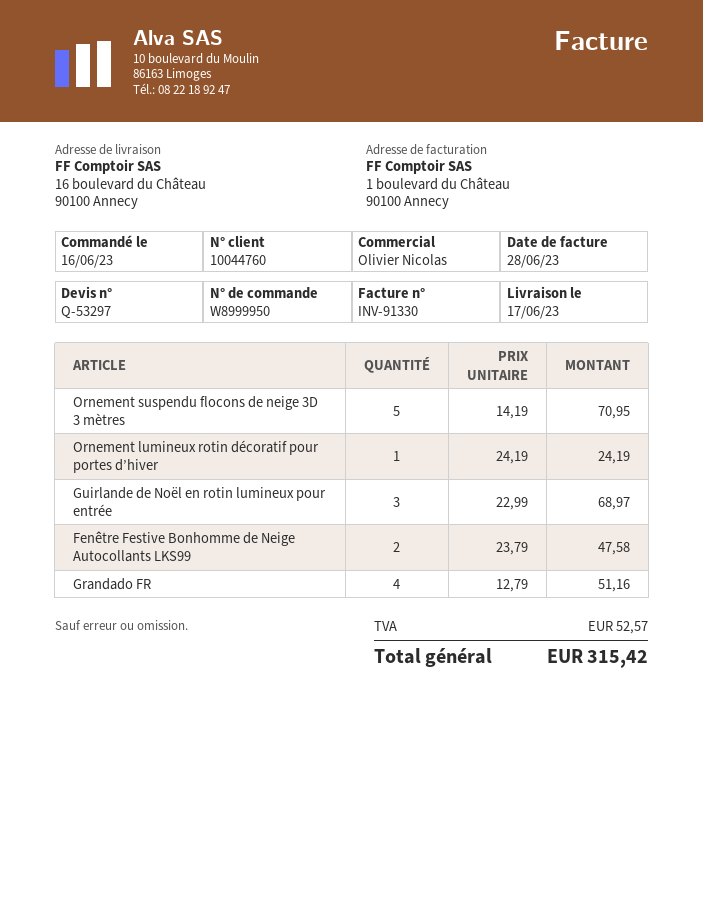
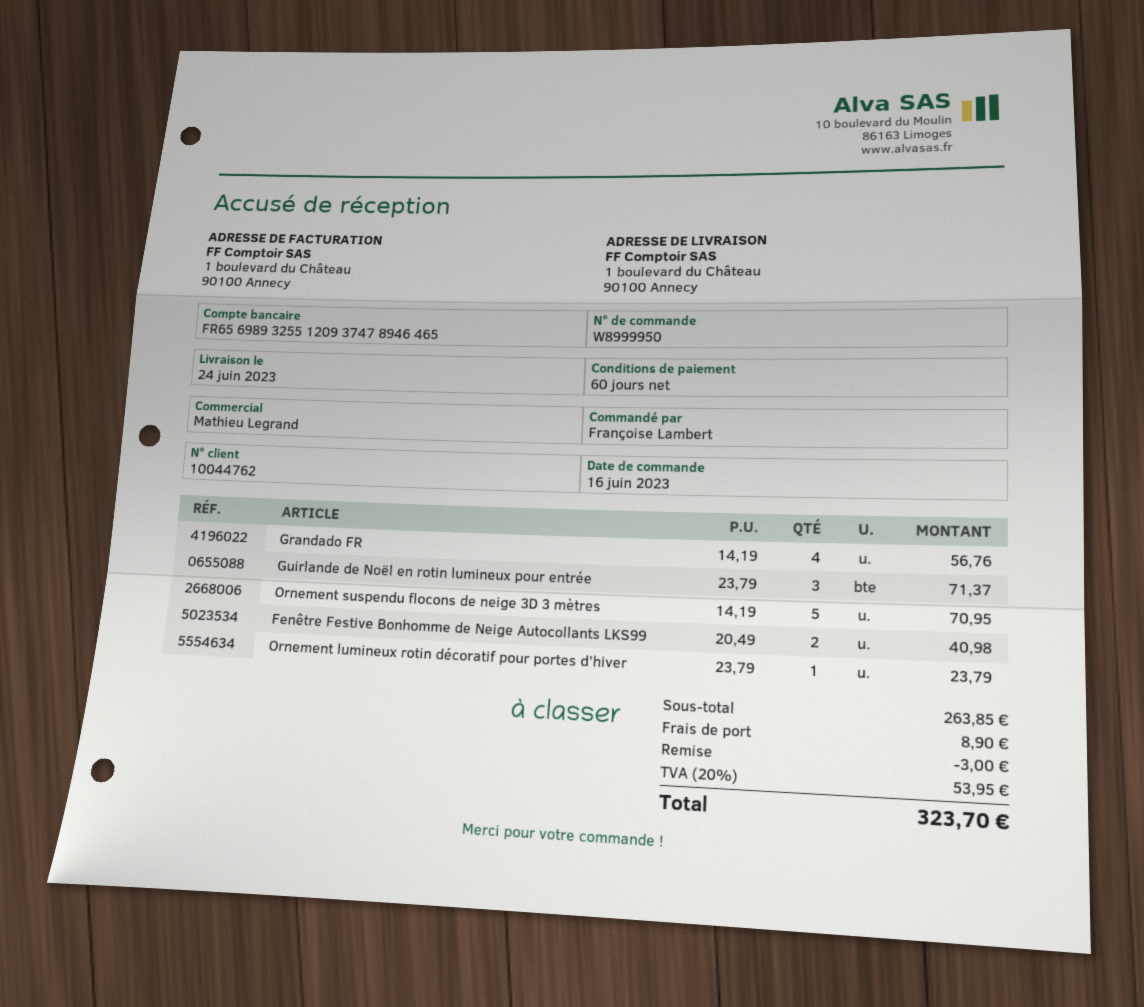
delivery date: 2023-06-17 -> 2023-06-24
customer number: 10044760 -> 10044762
sales rep: Olivier Nicolas -> Mathieu Legrand
ship to: 16 boulevard du Château, 90100 Annecy -> 1 boulevard du Château, 90100 Annecy
Ornement lumineux rotin décoratif pour portes d’hiver: 1 x 24.19 = 24.19 -> 1 x 23.79 = 23.79
Guirlande de Noël en rotin lumineux pour entrée: 3 x 22.99 = 68.97 -> 3 x 23.79 = 71.37
Fenêtre Festive Bonhomme de Neige Autocollants LKS99: 2 x 23.79 = 47.58 -> 2 x 20.49 = 40.98
Grandado FR: 4 x 12.79 = 51.16 -> 4 x 14.19 = 56.76
discount: none -> 3.00
shipping: none -> 8.90
tax: 52.57 -> 53.95
total: 315.42 -> 323.70

